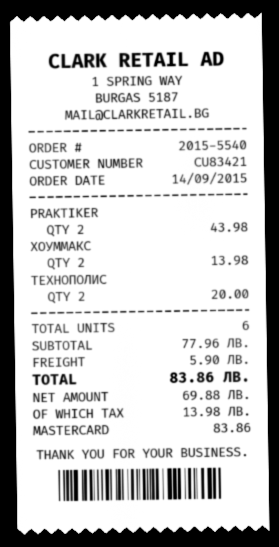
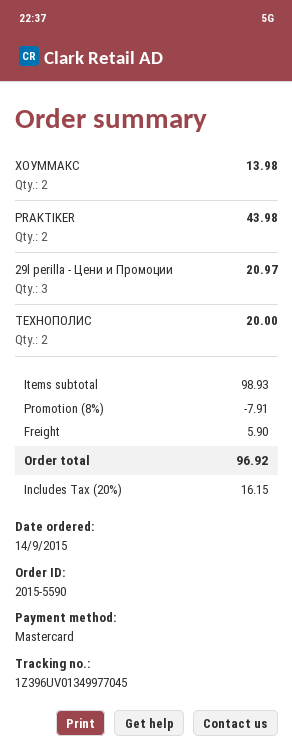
order number: 2015-5540 -> 2015-5590
29l perilla - Цени и Промоции: none -> 3 for 20.97
subtotal: 77.96 -> 98.93
discount: none -> 8% = 7.91
tax: 13.98 -> 16.15
total: 83.86 -> 96.92

